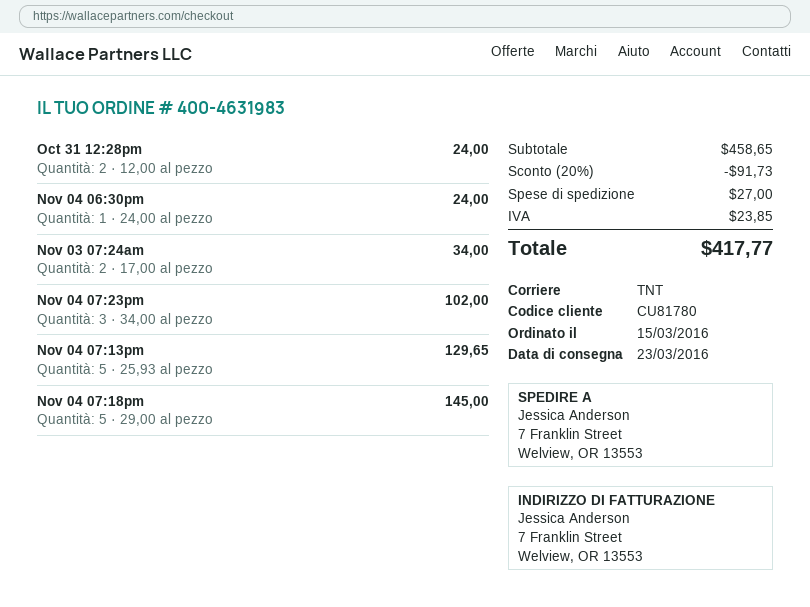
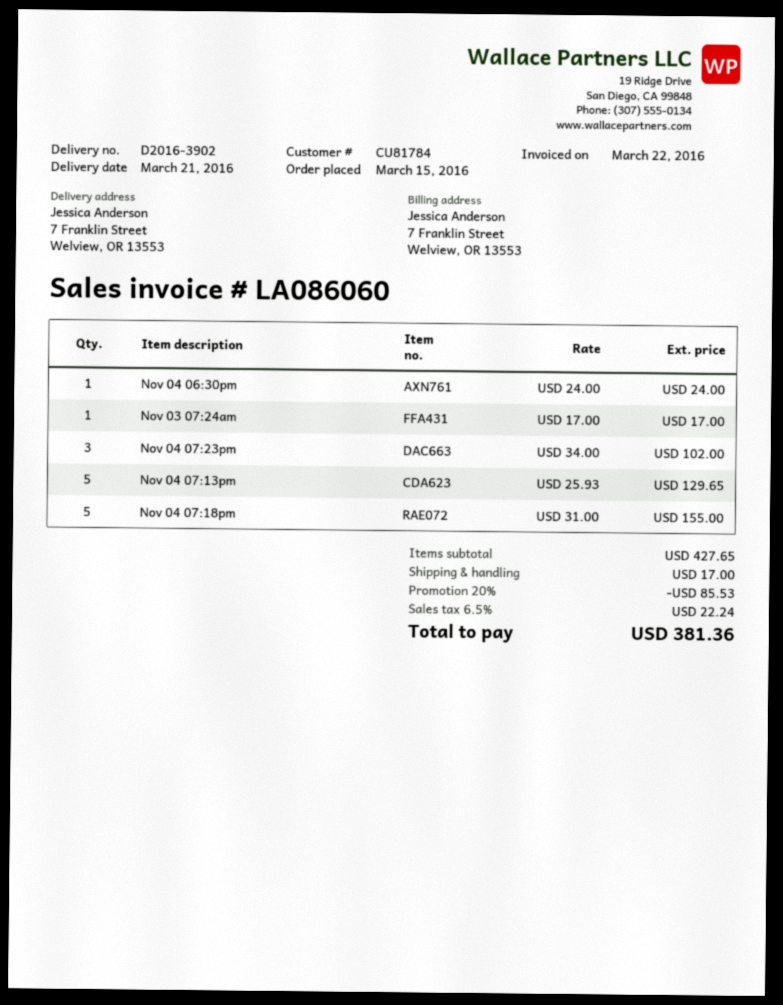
delivery date: 2016-03-23 -> 2016-03-21
customer number: CU81780 -> CU81784
Oct 31 12:28pm: 2 x 12.00 = 24.00 -> none
Nov 03 07:24am: 2 x 17.00 = 34.00 -> 1 x 17.00 = 17.00
Nov 04 07:18pm: 5 x 29.00 = 145.00 -> 5 x 31.00 = 155.00
subtotal: 458.65 -> 427.65
discount: 20% = 91.73 -> 20% = 85.53
shipping: 27.00 -> 17.00
tax: 23.85 -> 22.24
total: 417.77 -> 381.36

